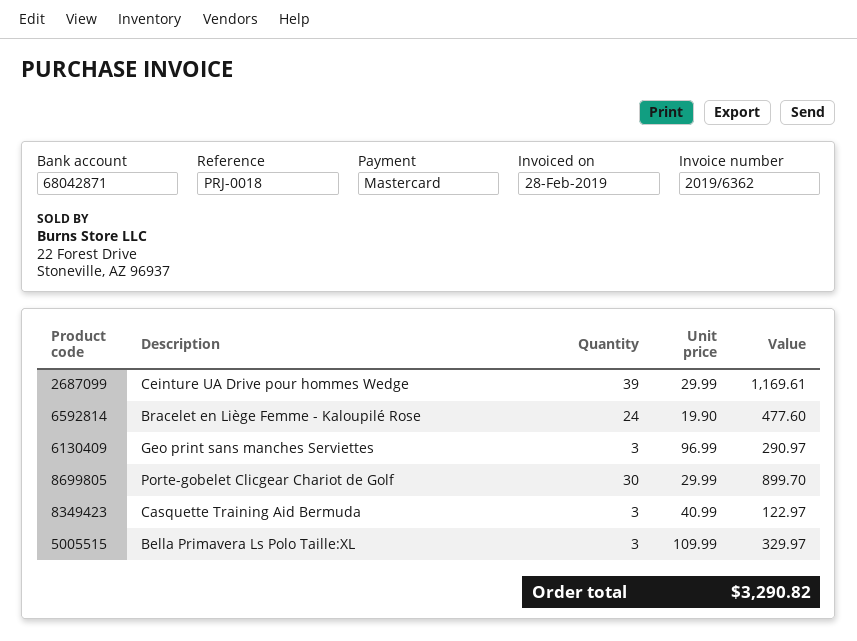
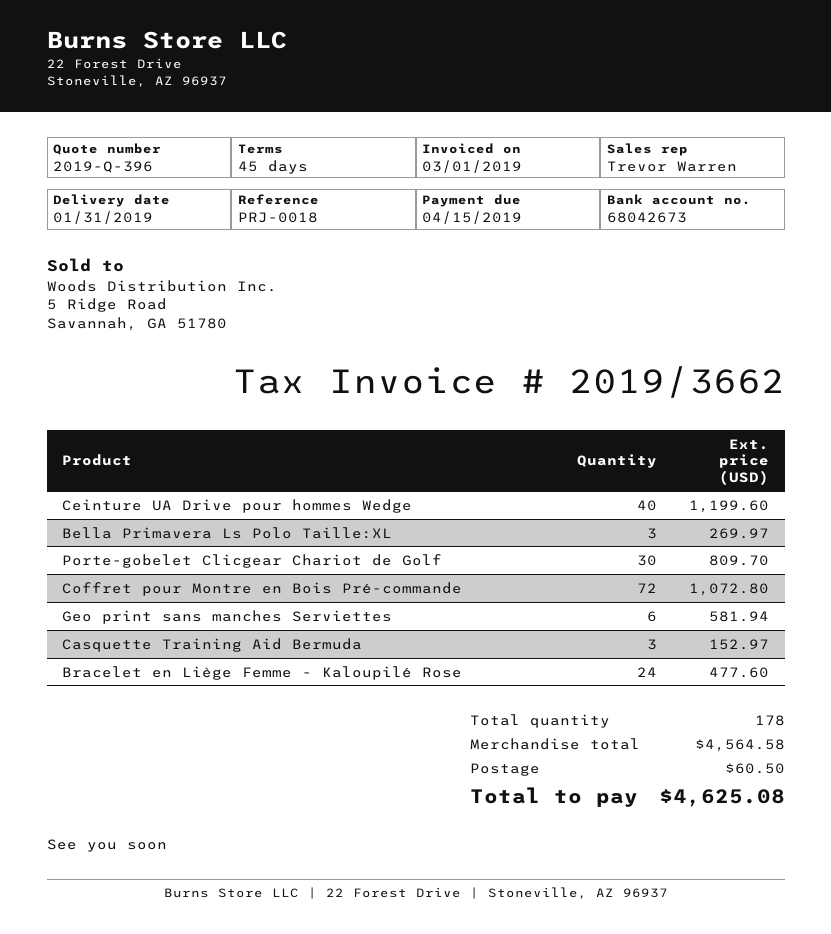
invoice number: 2019/6362 -> 2019/3662
invoice date: 2019-02-28 -> 2019-03-01
bank account: 68042871 -> 68042673
Ceinture UA Drive pour hommes Wedge: 39 for 1169.61 -> 40 for 1199.60
Geo print sans manches Serviettes: 3 for 290.97 -> 6 for 581.94
Porte-gobelet Clicgear Chariot de Golf: 30 for 899.70 -> 30 for 809.70
Casquette Training Aid Bermuda: 3 for 122.97 -> 3 for 152.97
Bella Primavera Ls Polo Taille:XL: 3 for 329.97 -> 3 for 269.97
Coffret pour Montre en Bois Pré-commande: none -> 72 for 1072.80
shipping: none -> 60.50
total: 3290.82 -> 4625.08

